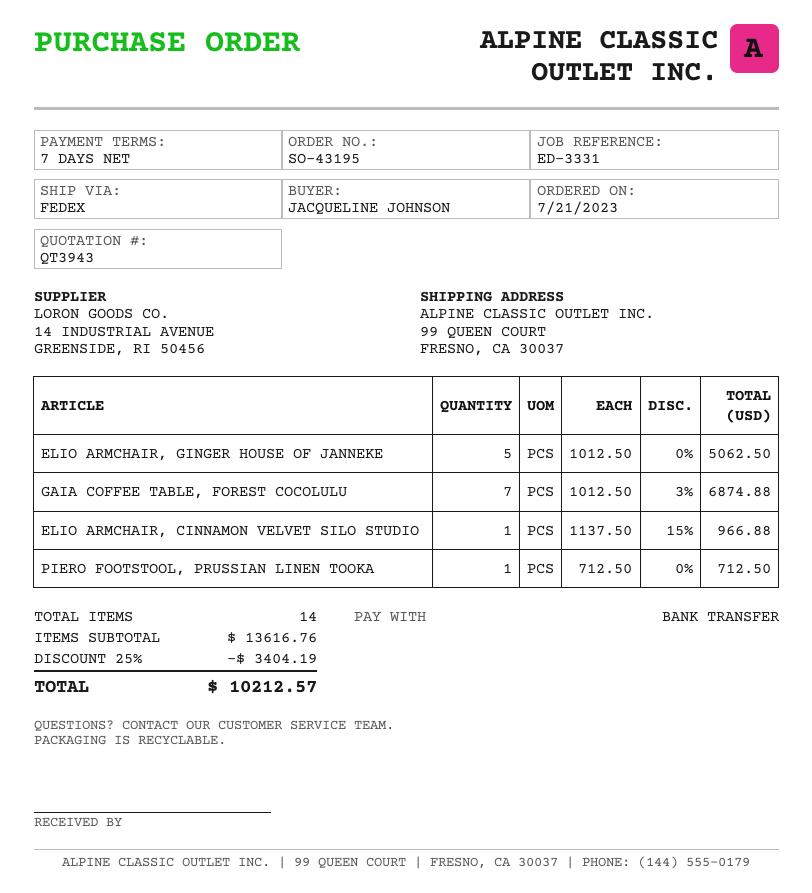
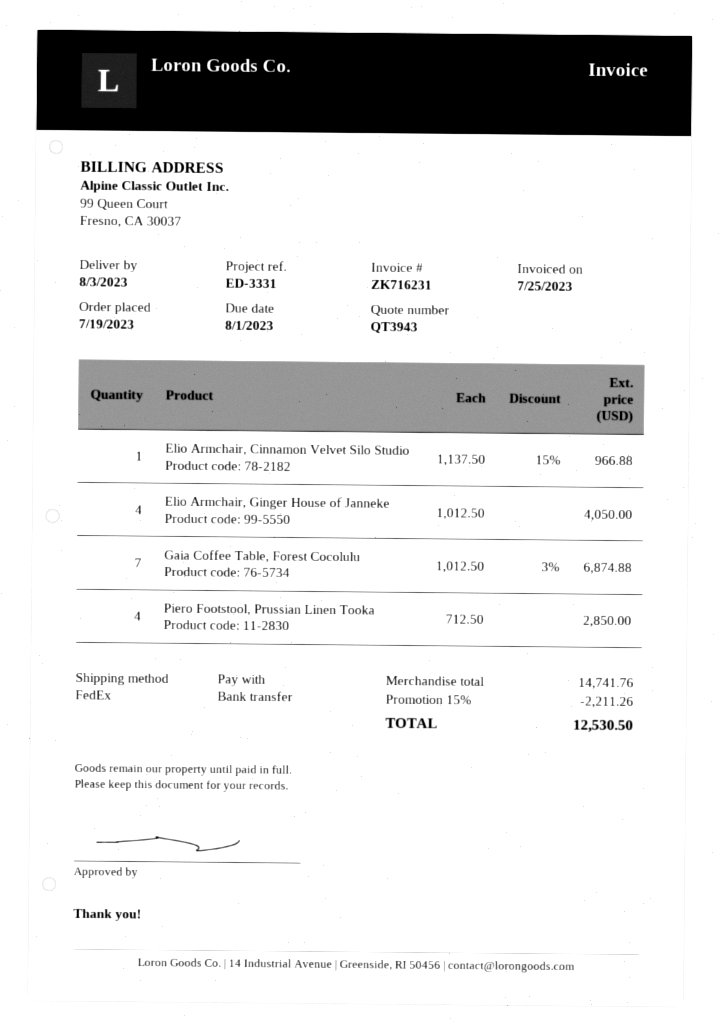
order date: 2023-07-21 -> 2023-07-19
ELIO ARMCHAIR, GINGER HOUSE OF JANNEKE: 5 x 1012.50 = 5062.50 -> 4 x 1012.50 = 4050.00
PIERO FOOTSTOOL, PRUSSIAN LINEN TOOKA: 1 x 712.50 = 712.50 -> 4 x 712.50 = 2850.00
subtotal: 13616.76 -> 14741.76
discount: 25% = 3404.19 -> 15% = 2211.26
total: 10212.57 -> 12530.50

